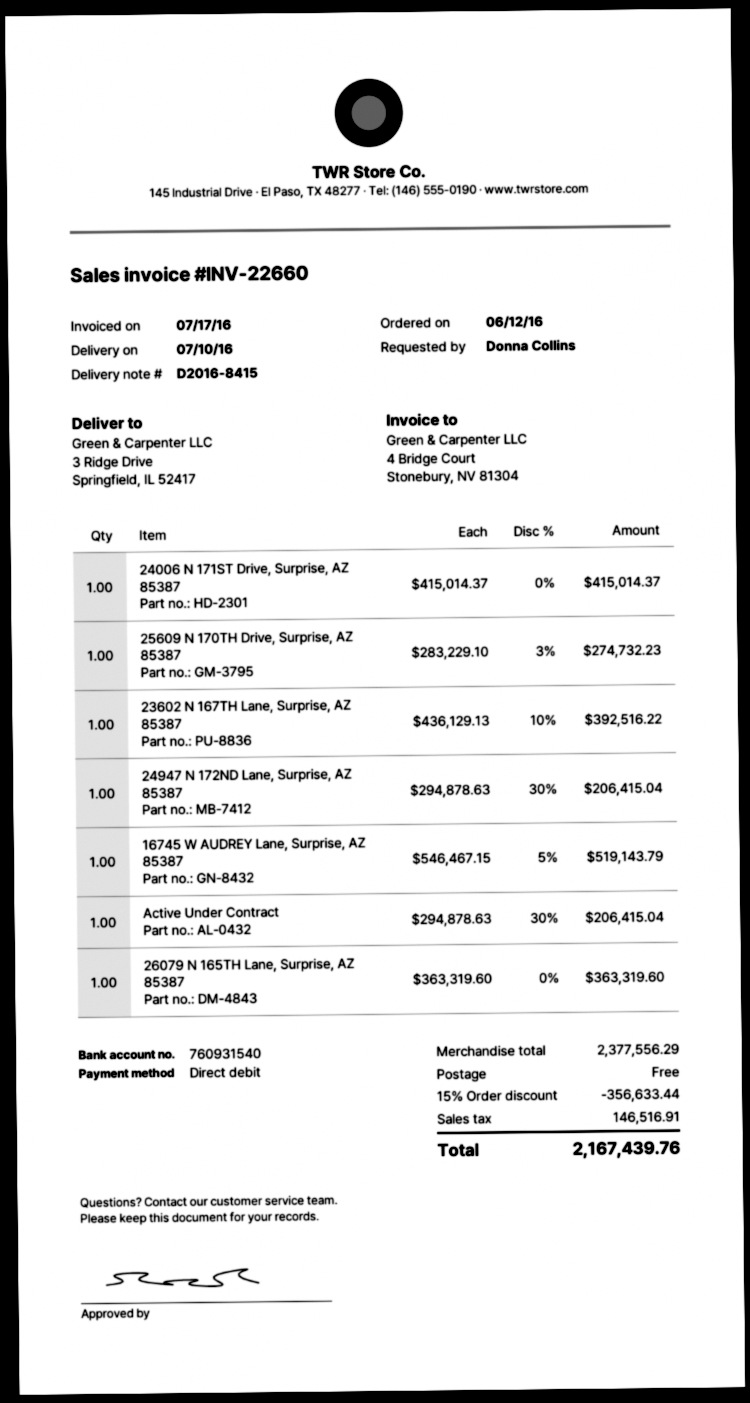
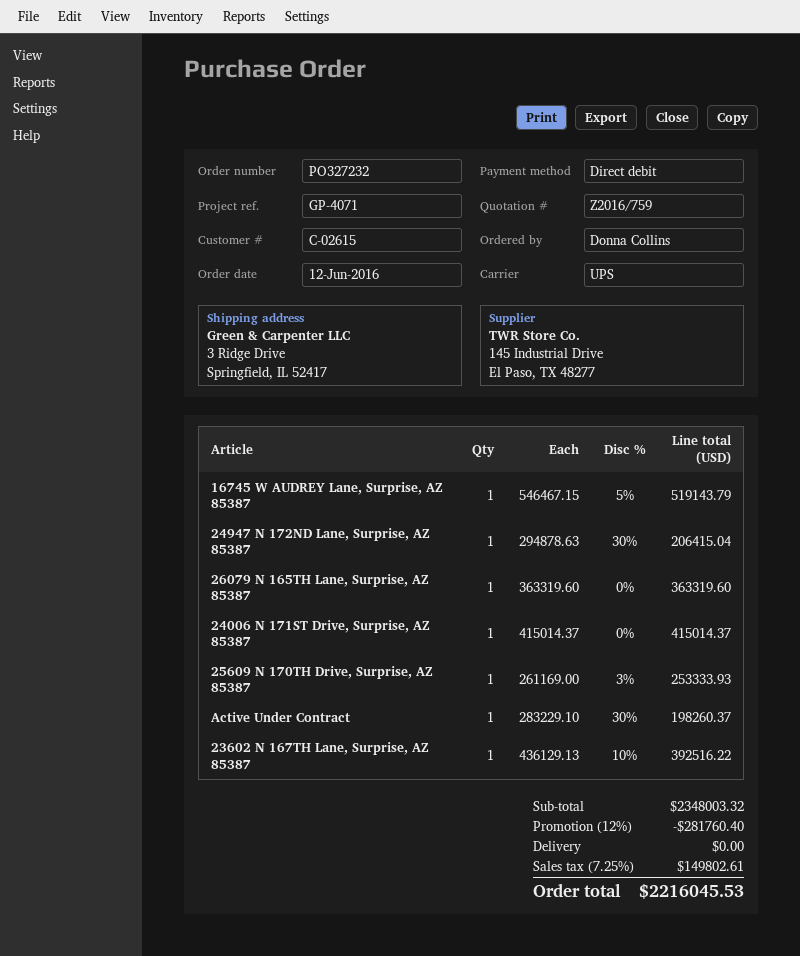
25609 N 170TH Drive, Surprise, AZ 85387: 1 x 283229.10 - 3% = 274732.23 -> 1 x 261169.00 - 3% = 253333.93
Active Under Contract: 1 x 294878.63 - 30% = 206415.04 -> 1 x 283229.10 - 30% = 198260.37
subtotal: 2377556.29 -> 2348003.32
discount: 15% = 356633.44 -> 12% = 281760.40
tax: 146516.91 -> 149802.61
total: 2167439.76 -> 2216045.53

